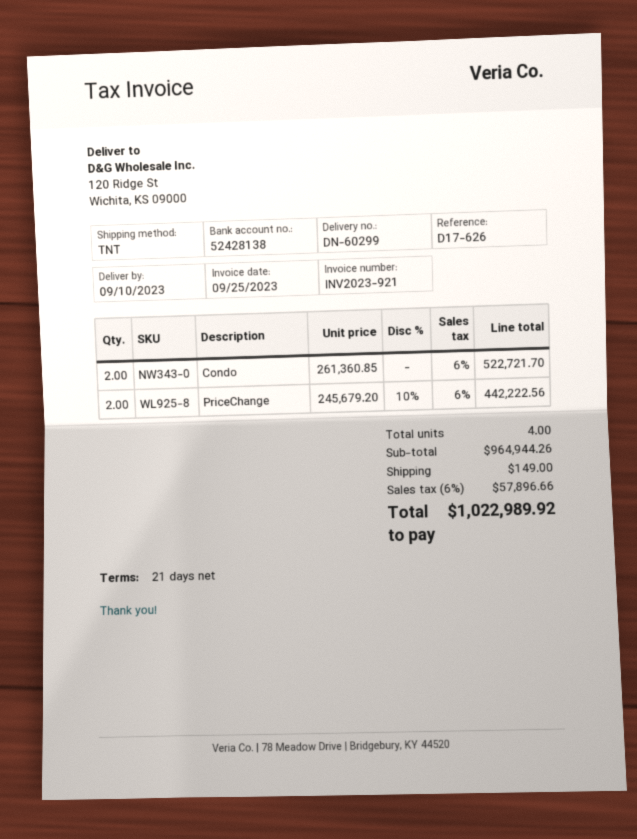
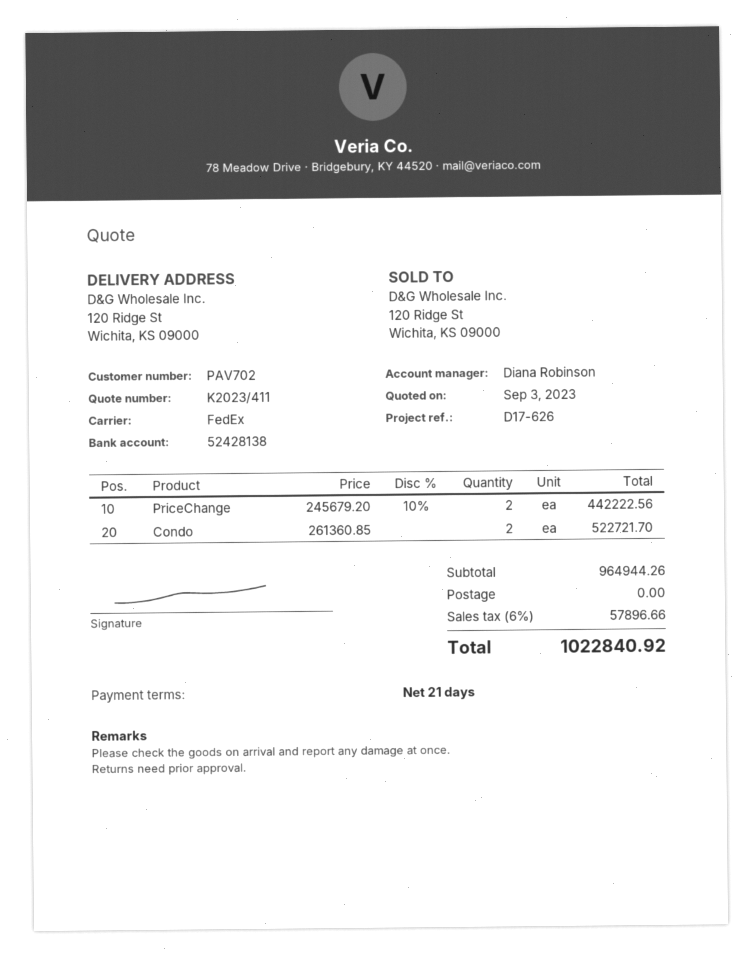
shipping method: TNT -> FedEx
shipping: 149.00 -> 0.00
total: 1022989.92 -> 1022840.92

